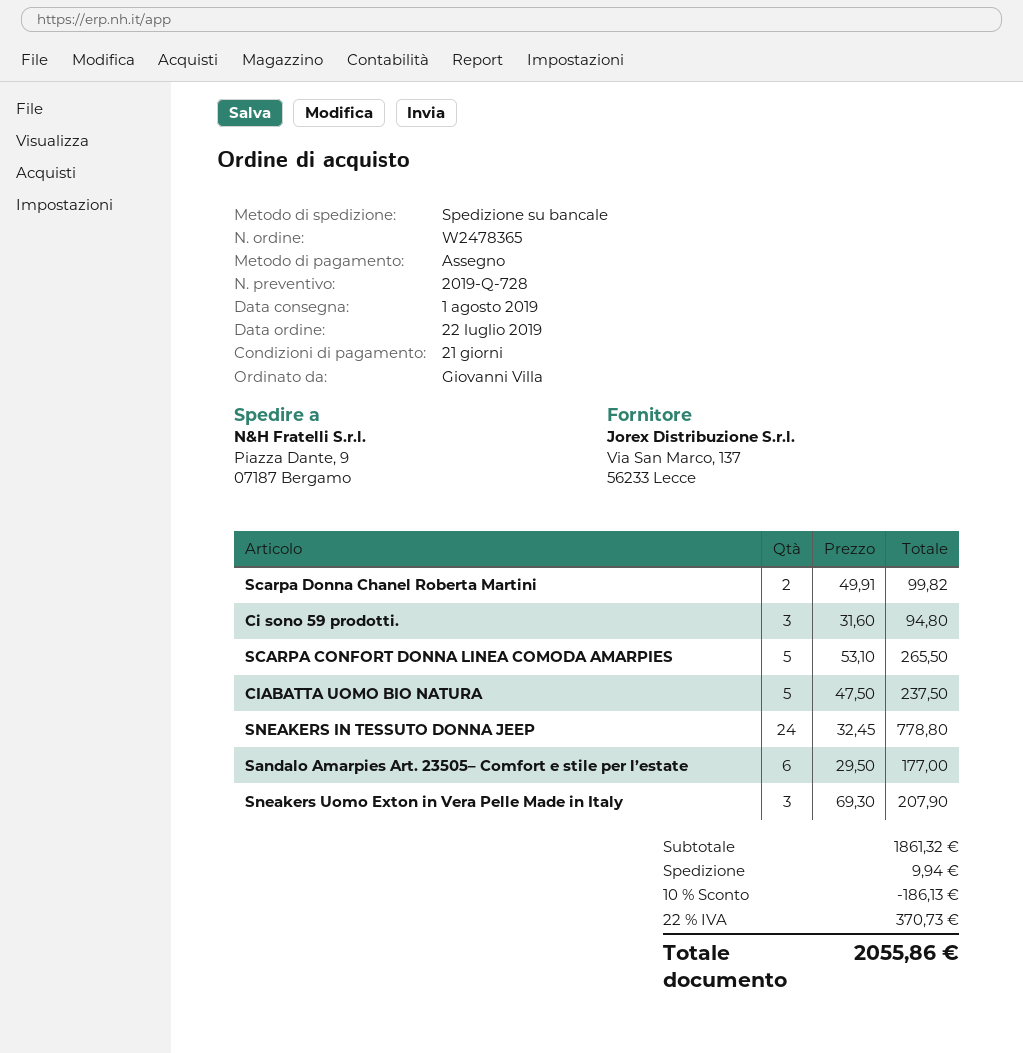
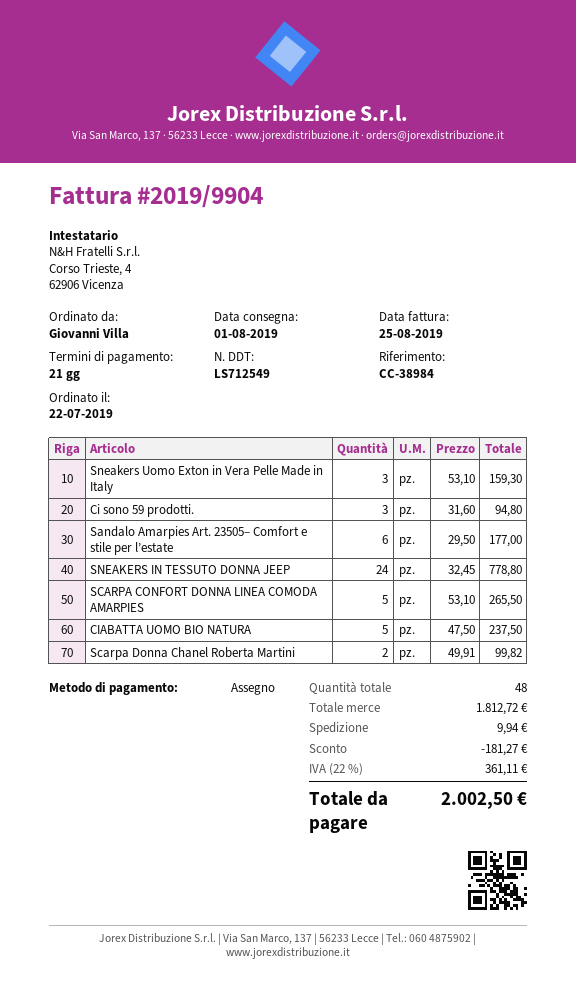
Sneakers Uomo Exton in Vera Pelle Made in Italy: 3 x 69.30 = 207.90 -> 3 x 53.10 = 159.30
subtotal: 1861.32 -> 1812.72
discount: 186.13 -> 181.27
tax: 22% = 370.73 -> 22% = 361.11
total: 2055.86 -> 2002.50

